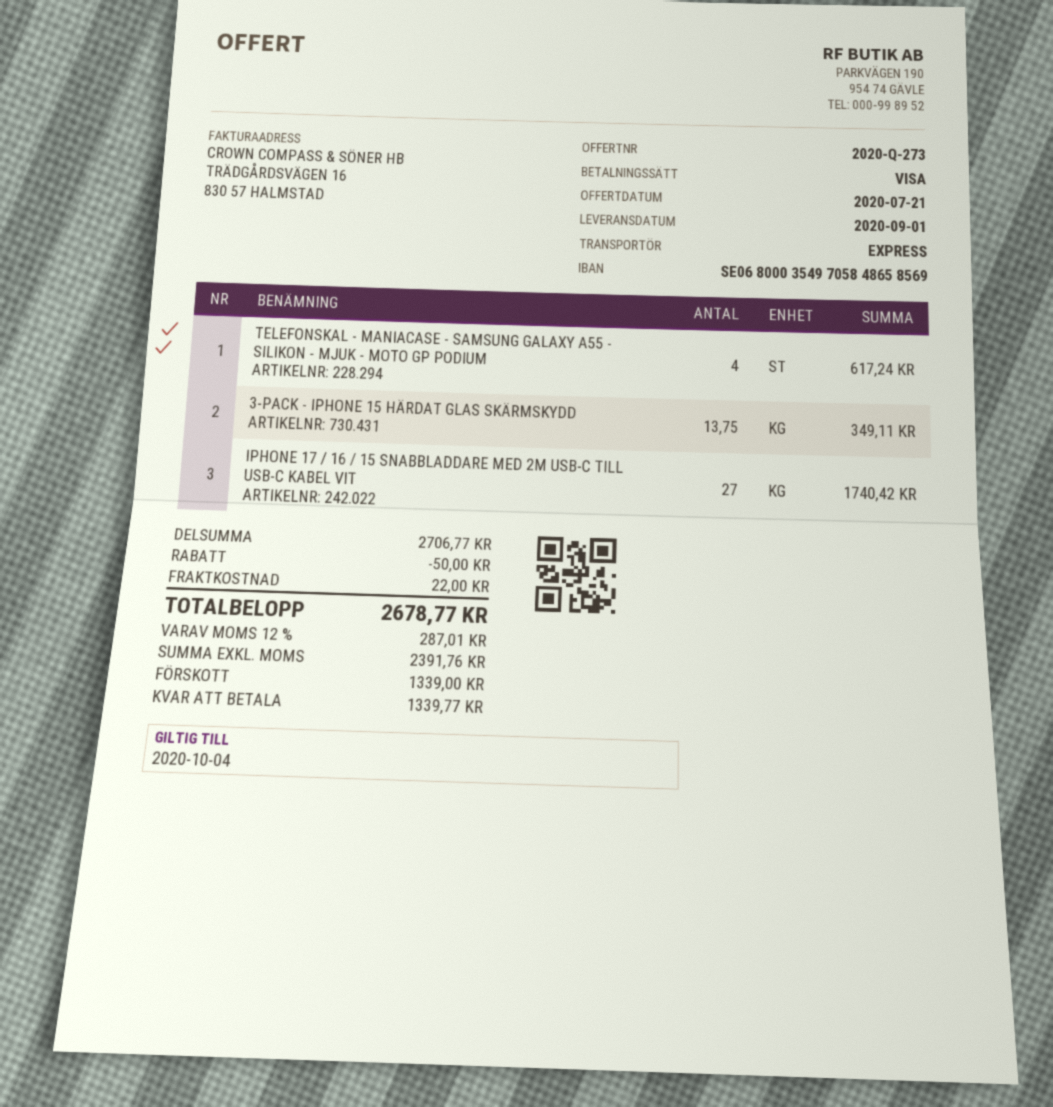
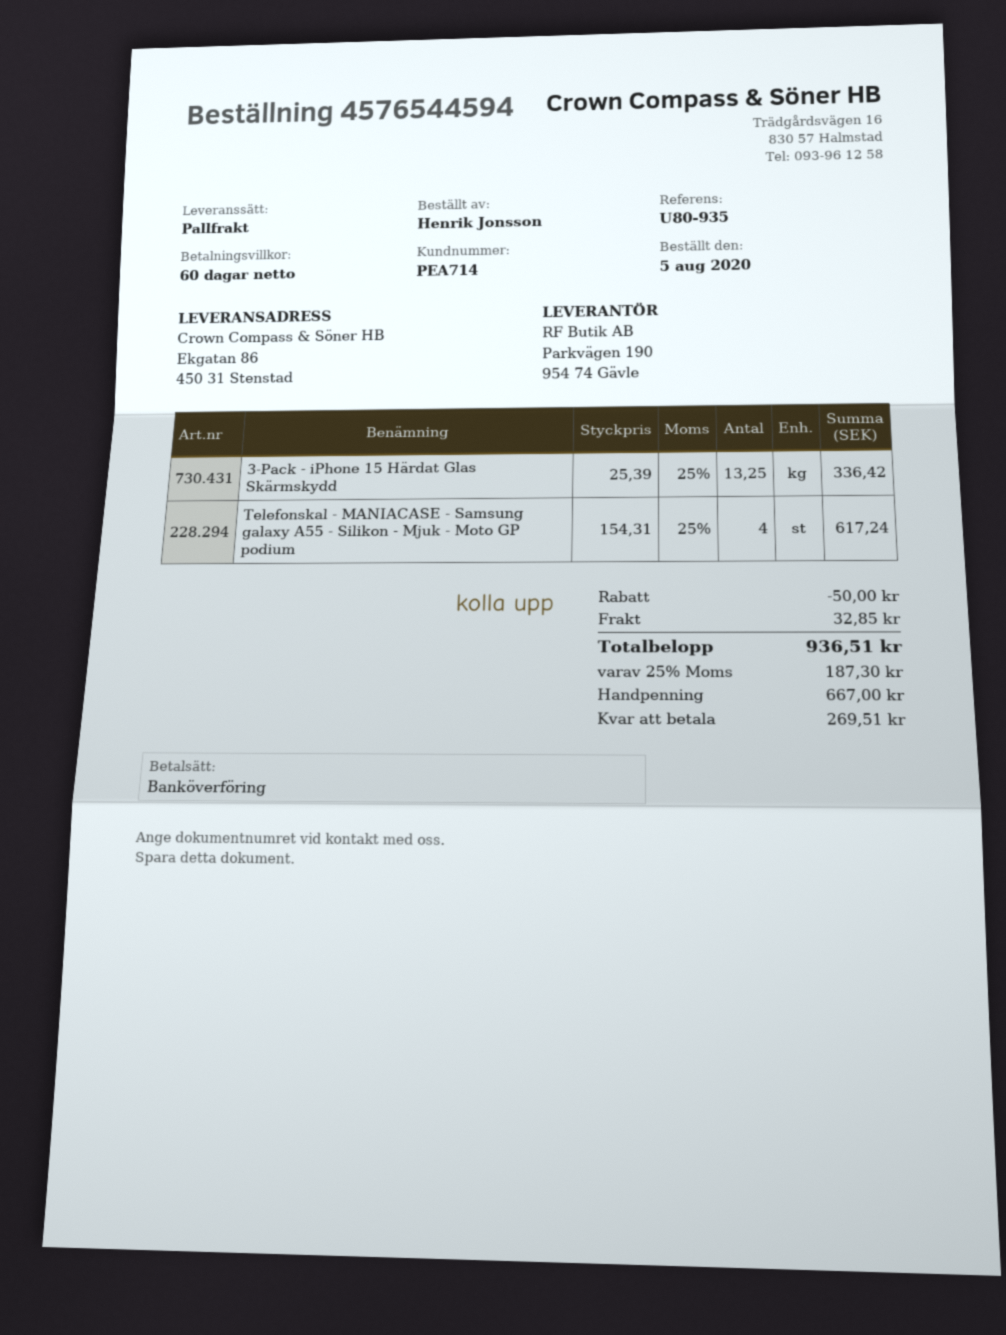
payment method: Visa -> bank transfer
shipping method: express -> pallet freight
3-PACK - IPHONE 15 HÄRDAT GLAS SKÄRMSKYDD: 13.75 for 349.11 -> 13.25 for 336.42
IPHONE 17 / 16 / 15 SNABBLADDARE MED 2M USB-C TILL USB-C KABEL VIT: 27 for 1740.42 -> none
shipping: 22.00 -> 32.85
tax: 12% = 287.01 -> 25% = 187.30
total: 2678.77 -> 936.51
deposit: 1339.00 -> 667.00
balance: 1339.77 -> 269.51

